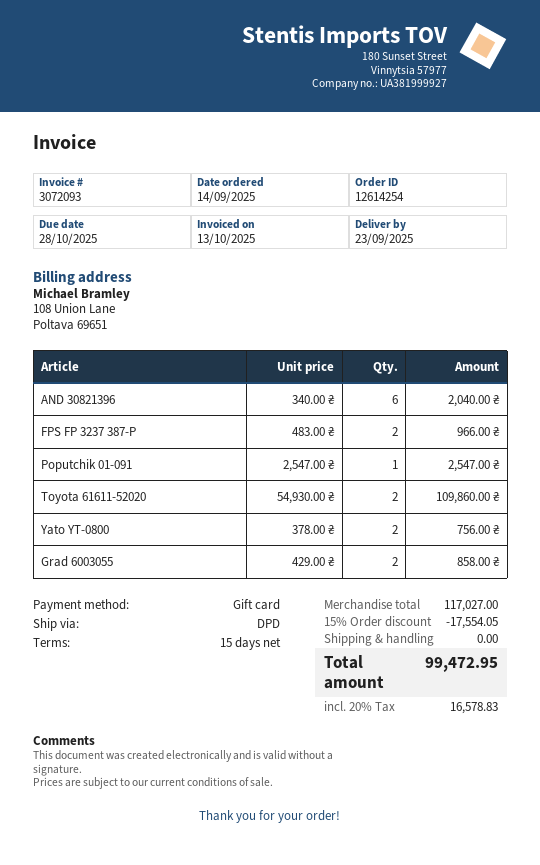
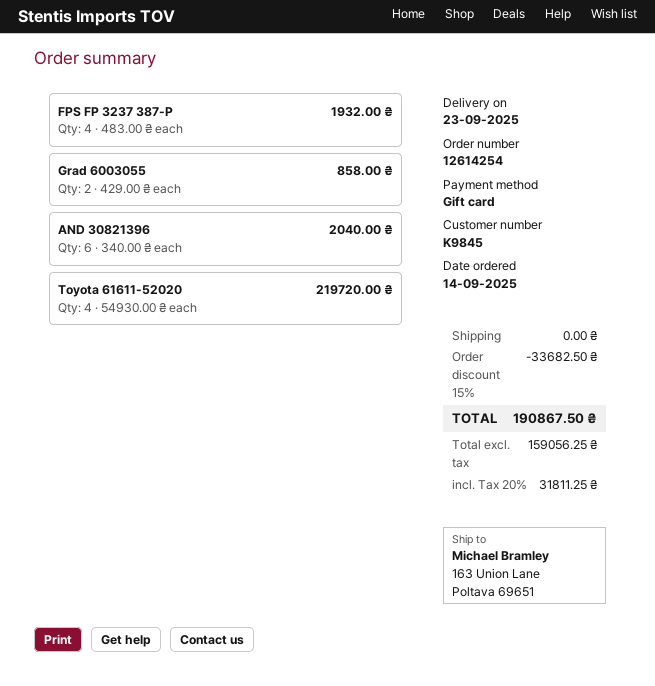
FPS FP 3237 387-P: 2 x 483.00 = 966.00 -> 4 x 483.00 = 1932.00
Poputchik 01-091: 1 x 2547.00 = 2547.00 -> none
Toyota 61611-52020: 2 x 54930.00 = 109860.00 -> 4 x 54930.00 = 219720.00
Yato YT-0800: 2 x 378.00 = 756.00 -> none
discount: 15% = 17554.05 -> 15% = 33682.50
tax: 20% = 16578.83 -> 20% = 31811.25
total: 99472.95 -> 190867.50

